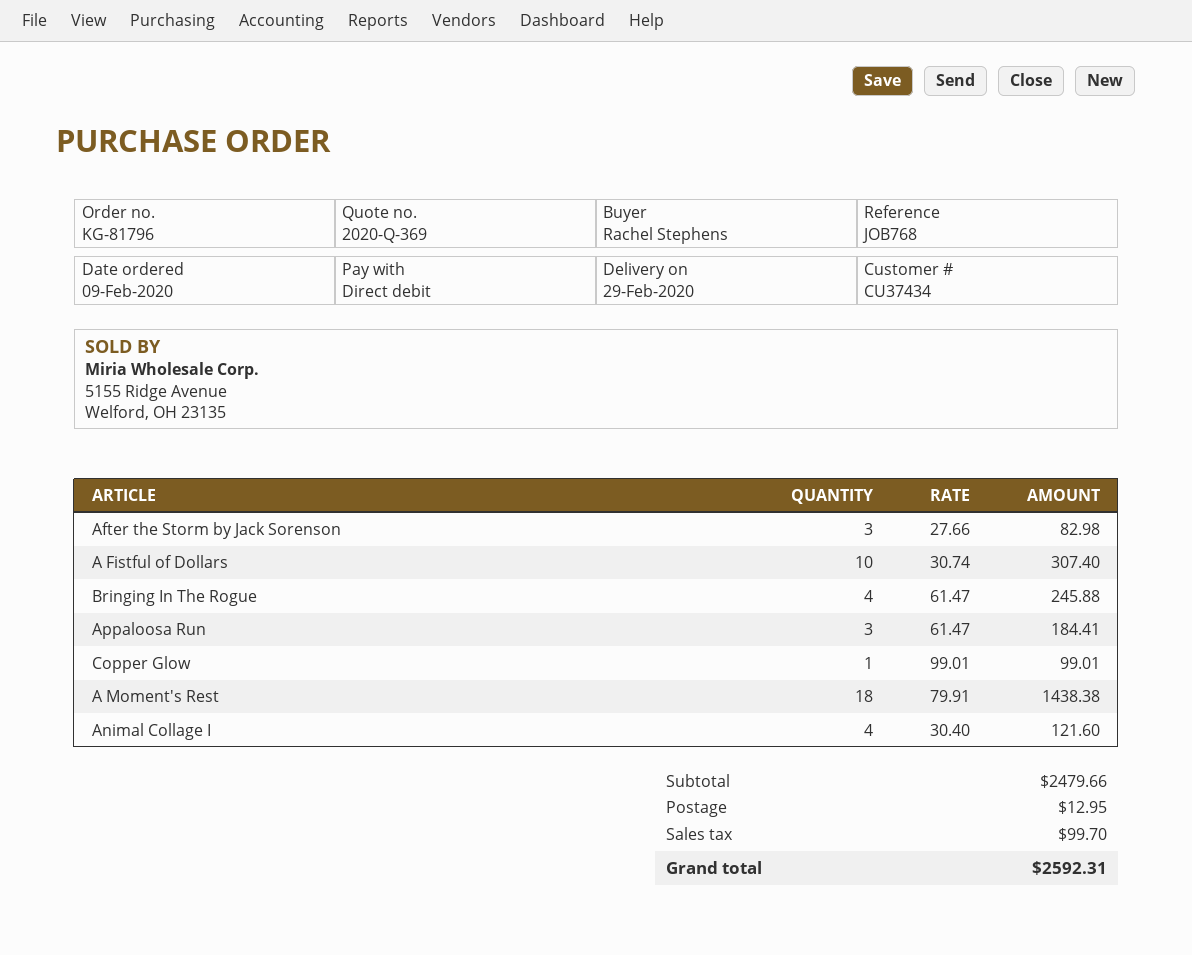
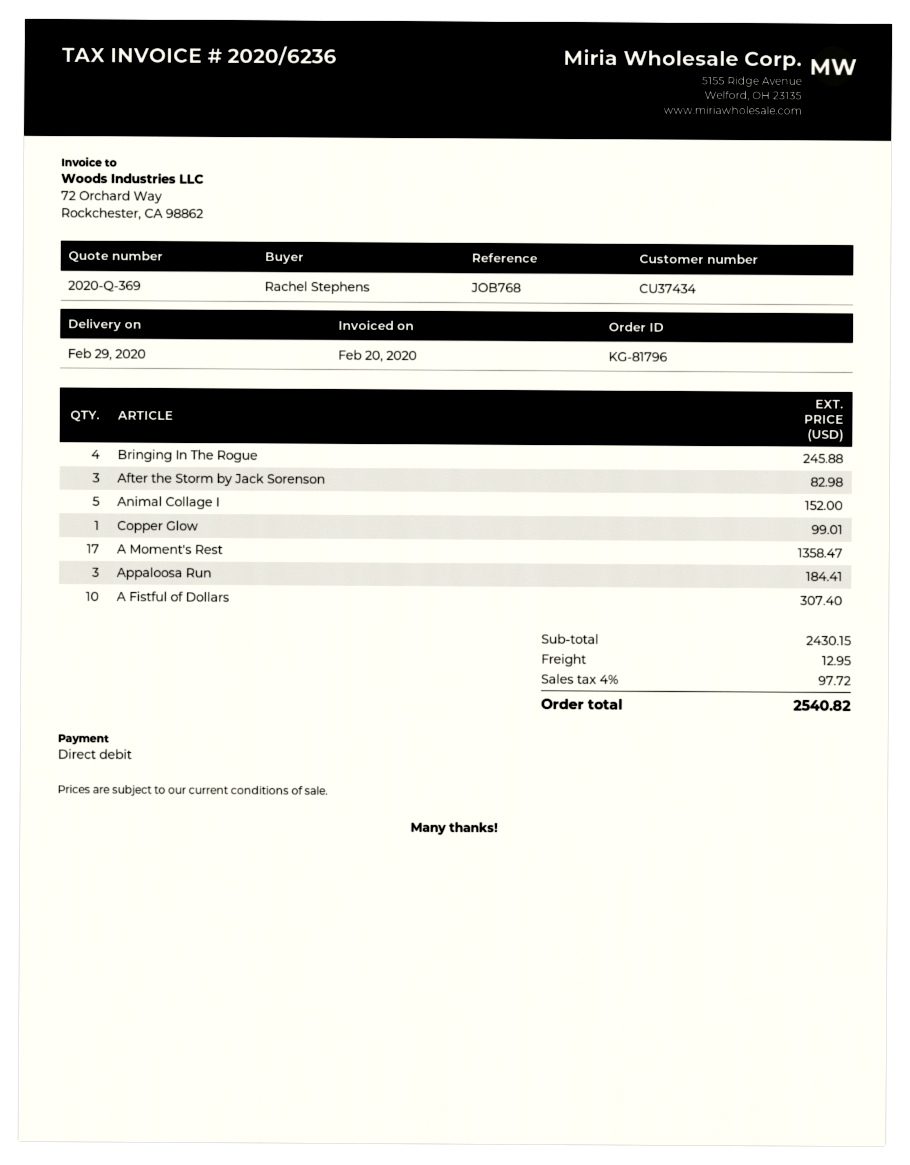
A Moment's Rest: 18 for 1438.38 -> 17 for 1358.47
Animal Collage I: 4 for 121.60 -> 5 for 152.00
subtotal: 2479.66 -> 2430.15
tax: 99.70 -> 97.72
total: 2592.31 -> 2540.82

